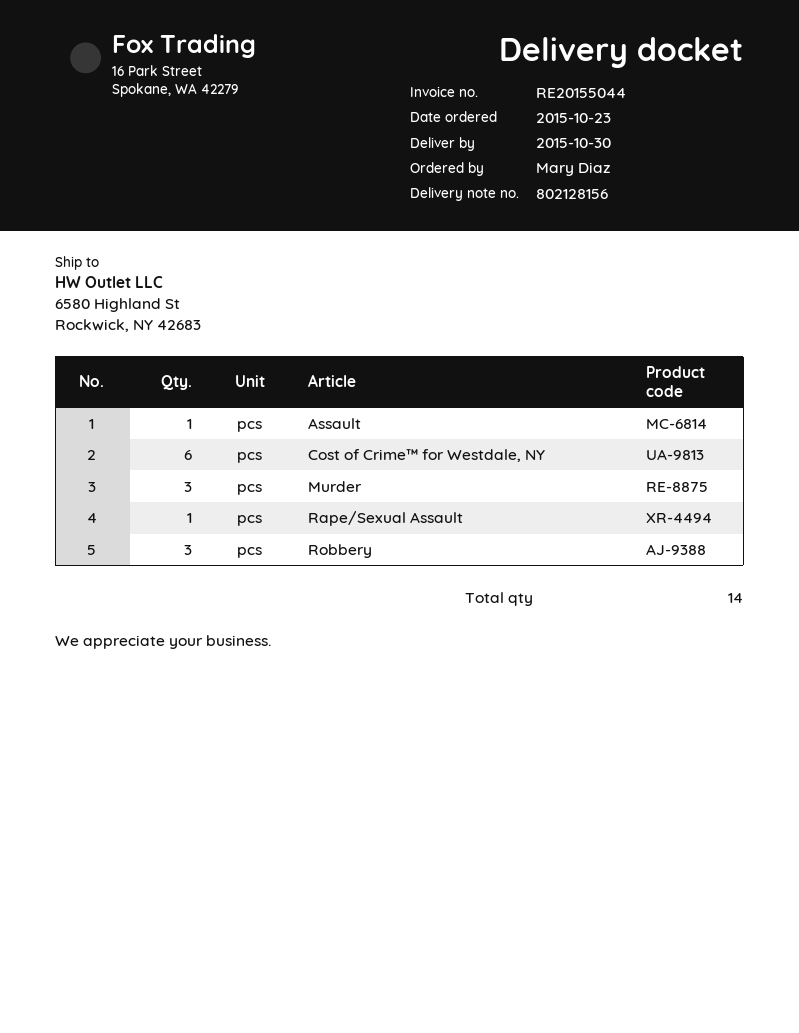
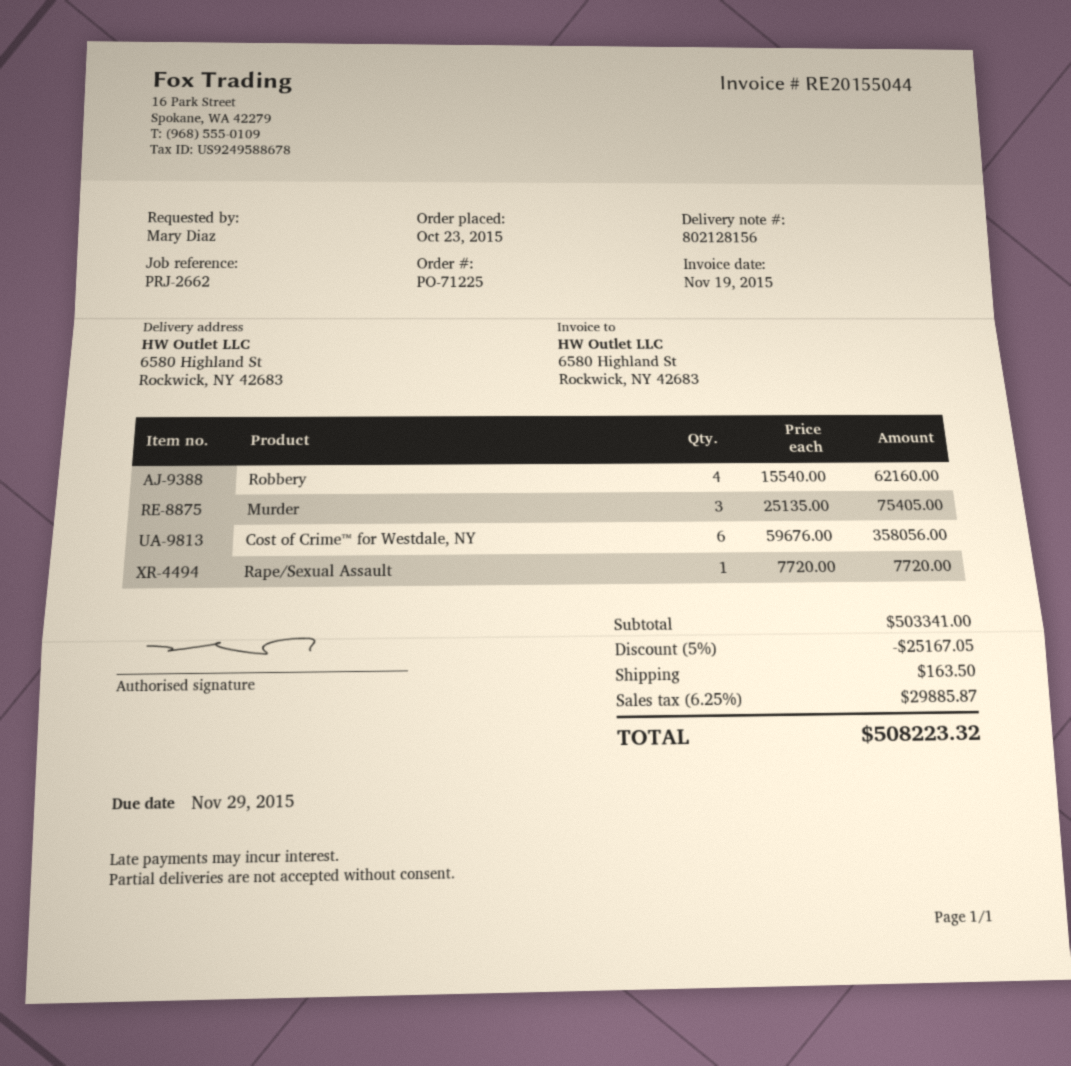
Assault: 1 -> none
Robbery: 3 -> 4

